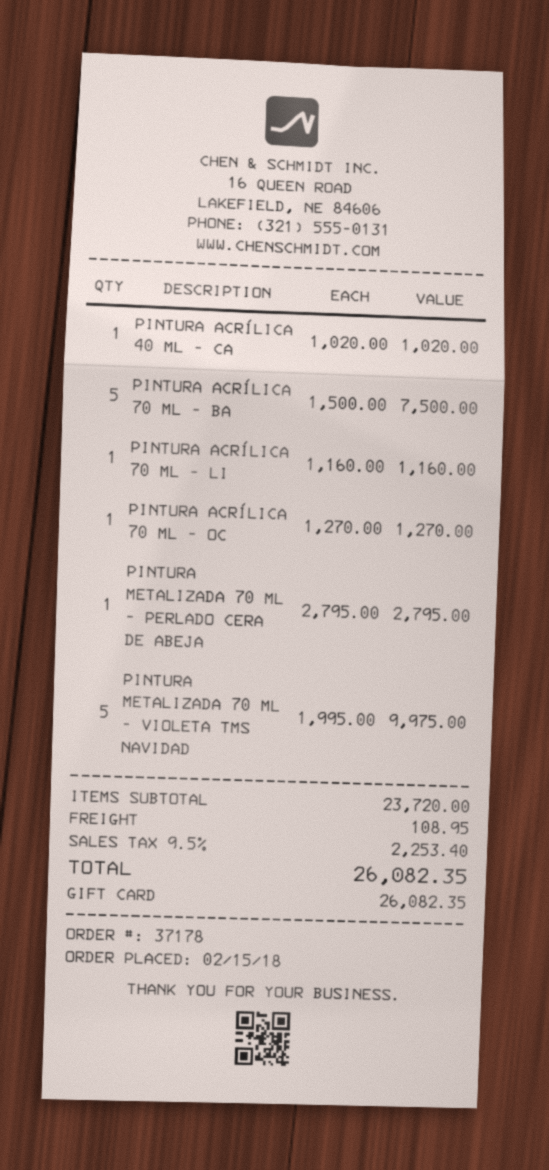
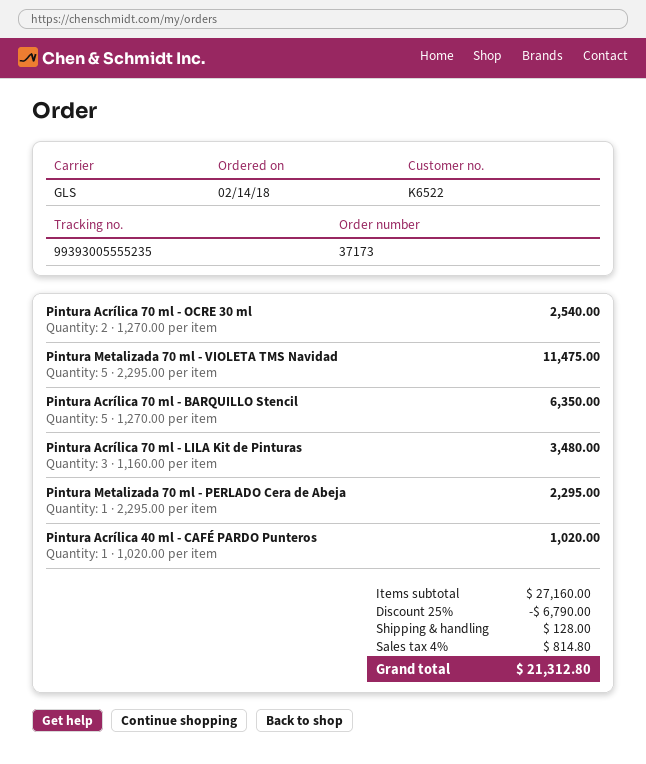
order number: 37178 -> 37173
order date: 2018-02-15 -> 2018-02-14
PINTURA ACRÍLICA 70 ML - BA: 5 x 1500.00 = 7500.00 -> 5 x 1270.00 = 6350.00
PINTURA ACRÍLICA 70 ML - LI: 1 x 1160.00 = 1160.00 -> 3 x 1160.00 = 3480.00
PINTURA ACRÍLICA 70 ML - OC: 1 x 1270.00 = 1270.00 -> 2 x 1270.00 = 2540.00
PINTURA METALIZADA 70 ML - PERLADO CERA DE ABEJA: 1 x 2795.00 = 2795.00 -> 1 x 2295.00 = 2295.00
PINTURA METALIZADA 70 ML - VIOLETA TMS NAVIDAD: 5 x 1995.00 = 9975.00 -> 5 x 2295.00 = 11475.00
subtotal: 23720.00 -> 27160.00
discount: none -> 25% = 6790.00
shipping: 108.95 -> 128.00
tax: 9.5% = 2253.40 -> 4% = 814.80
total: 26082.35 -> 21312.80

